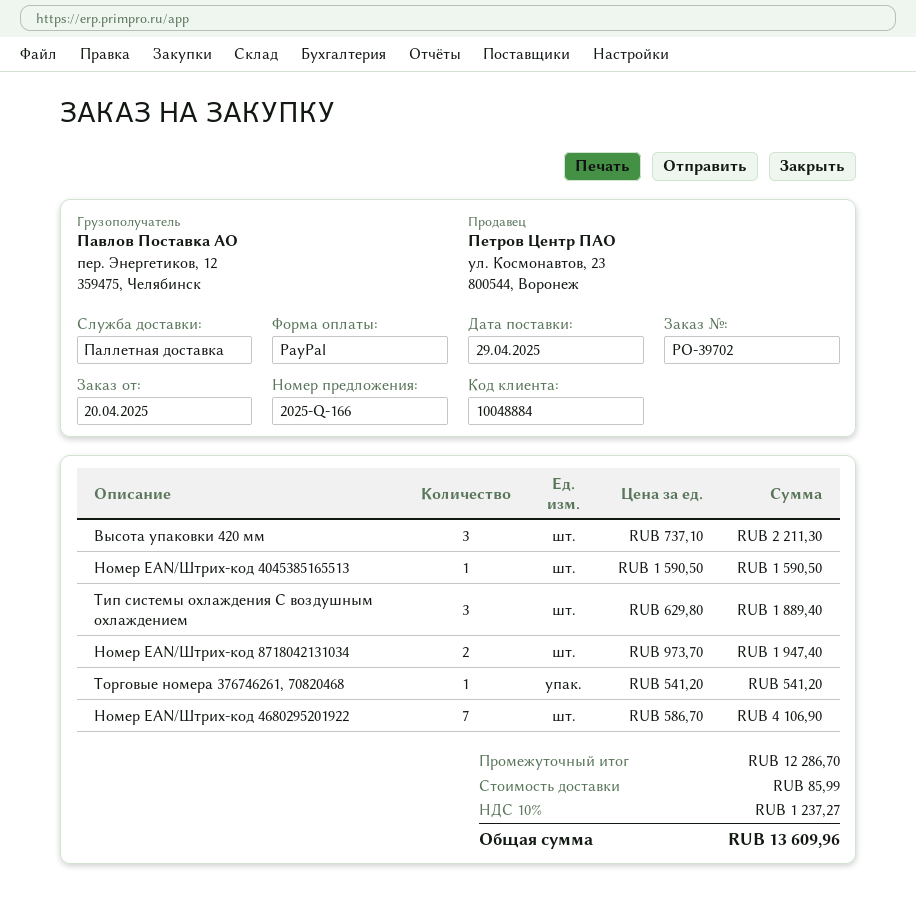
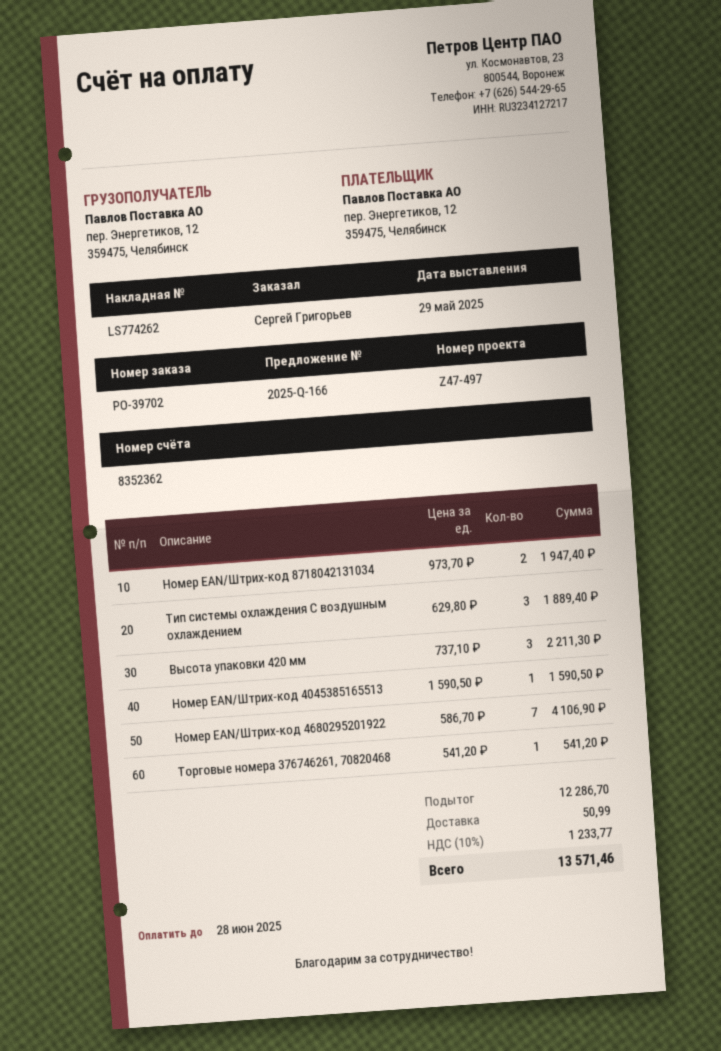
shipping: 85.99 -> 50.99
tax: 10% = 1237.27 -> 10% = 1233.77
total: 13609.96 -> 13571.46

